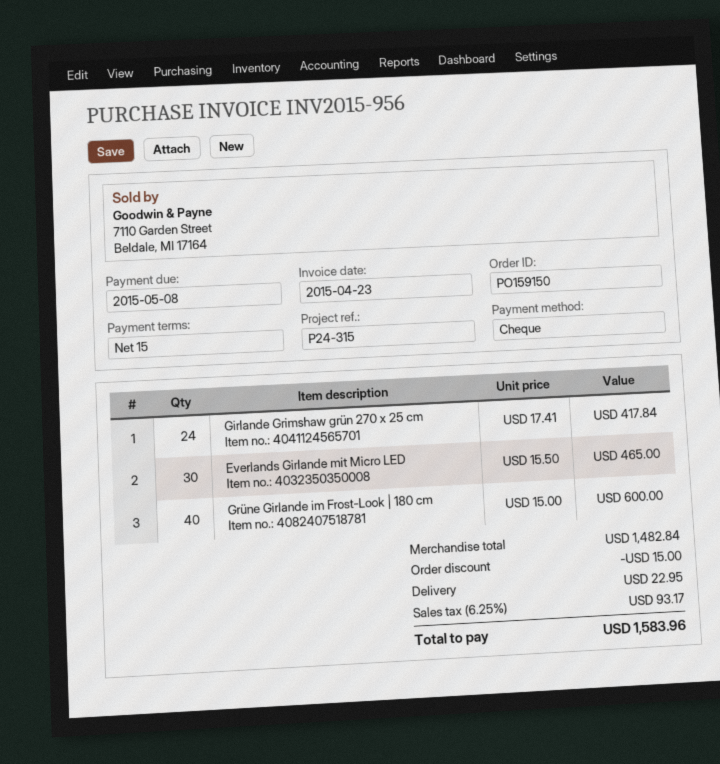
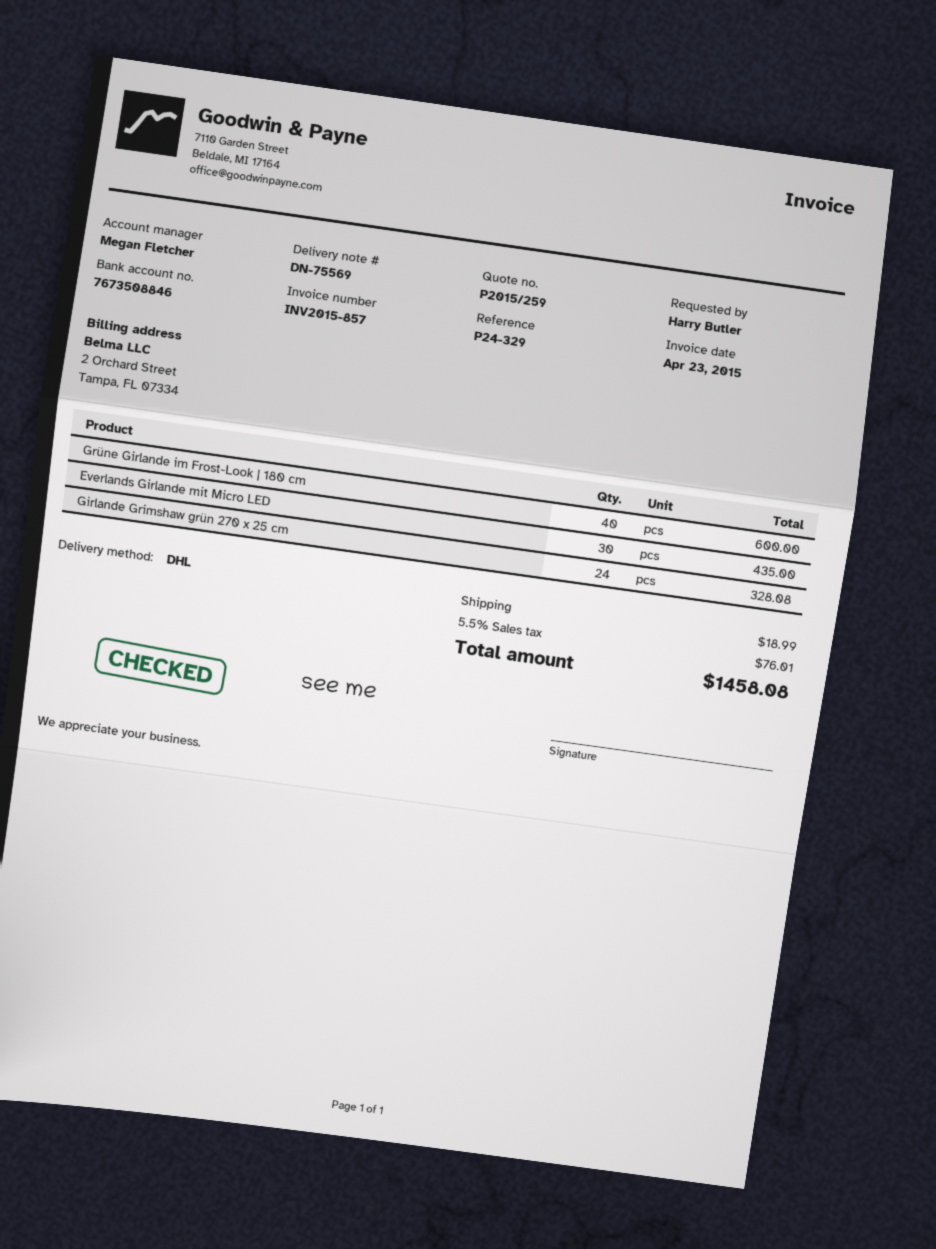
invoice number: INV2015-956 -> INV2015-857
reference: P24-315 -> P24-329
Girlande Grimshaw grün 270 x 25 cm: 24 for 417.84 -> 24 for 328.08
Everlands Girlande mit Micro LED: 30 for 465.00 -> 30 for 435.00
discount: 15.00 -> none
shipping: 22.95 -> 18.99
tax: 6.25% = 93.17 -> 5.5% = 76.01
total: 1583.96 -> 1458.08

